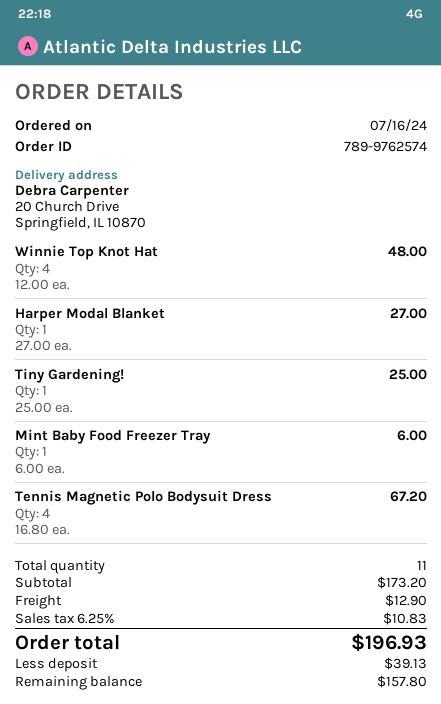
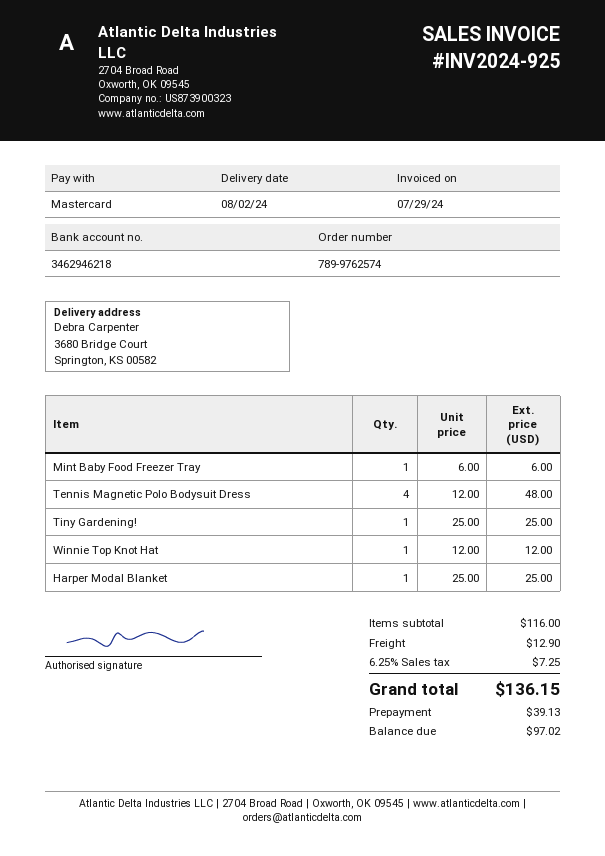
ship to: 20 Church Drive, Springfield, IL 10870 -> 3680 Bridge Court, Springton, KS 00582
Winnie Top Knot Hat: 4 x 12.00 = 48.00 -> 1 x 12.00 = 12.00
Harper Modal Blanket: 1 x 27.00 = 27.00 -> 1 x 25.00 = 25.00
Tennis Magnetic Polo Bodysuit Dress: 4 x 16.80 = 67.20 -> 4 x 12.00 = 48.00
subtotal: 173.20 -> 116.00
tax: 6.25% = 10.83 -> 6.25% = 7.25
total: 196.93 -> 136.15
balance: 157.80 -> 97.02

